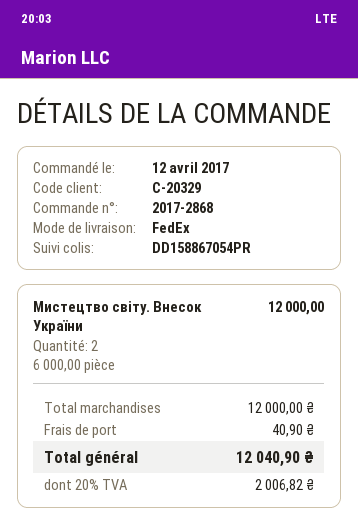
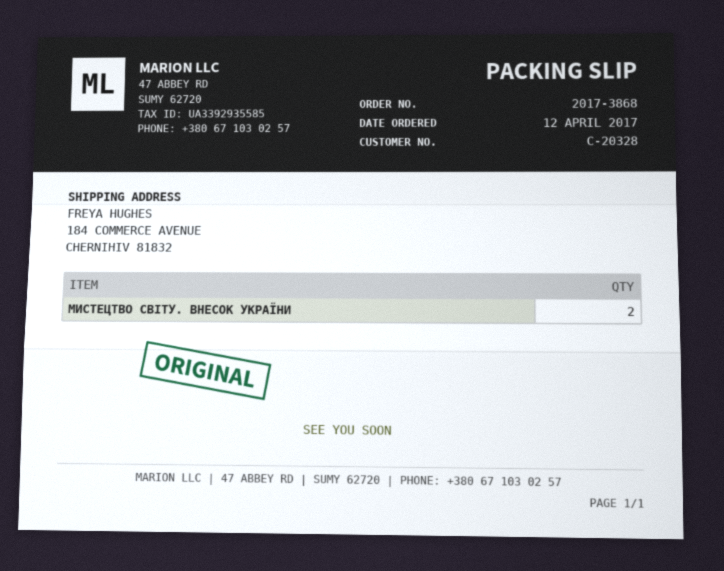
order number: 2017-2868 -> 2017-3868
customer number: C-20329 -> C-20328

